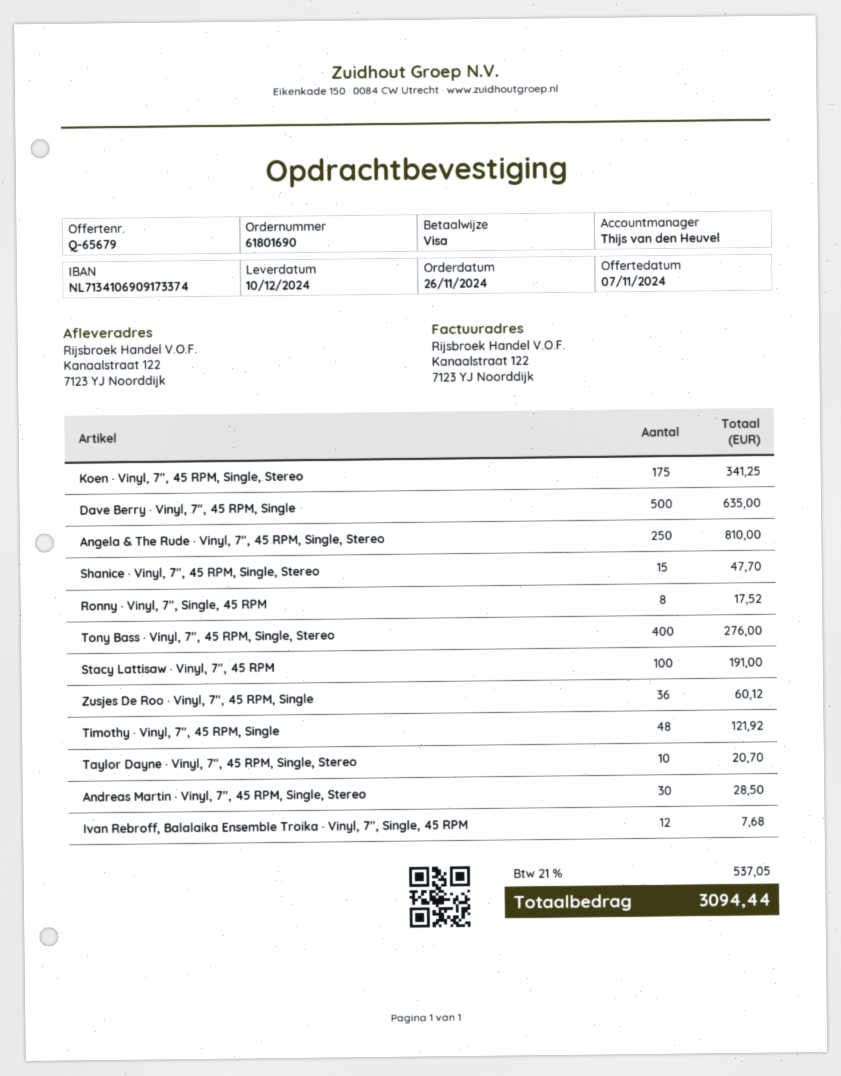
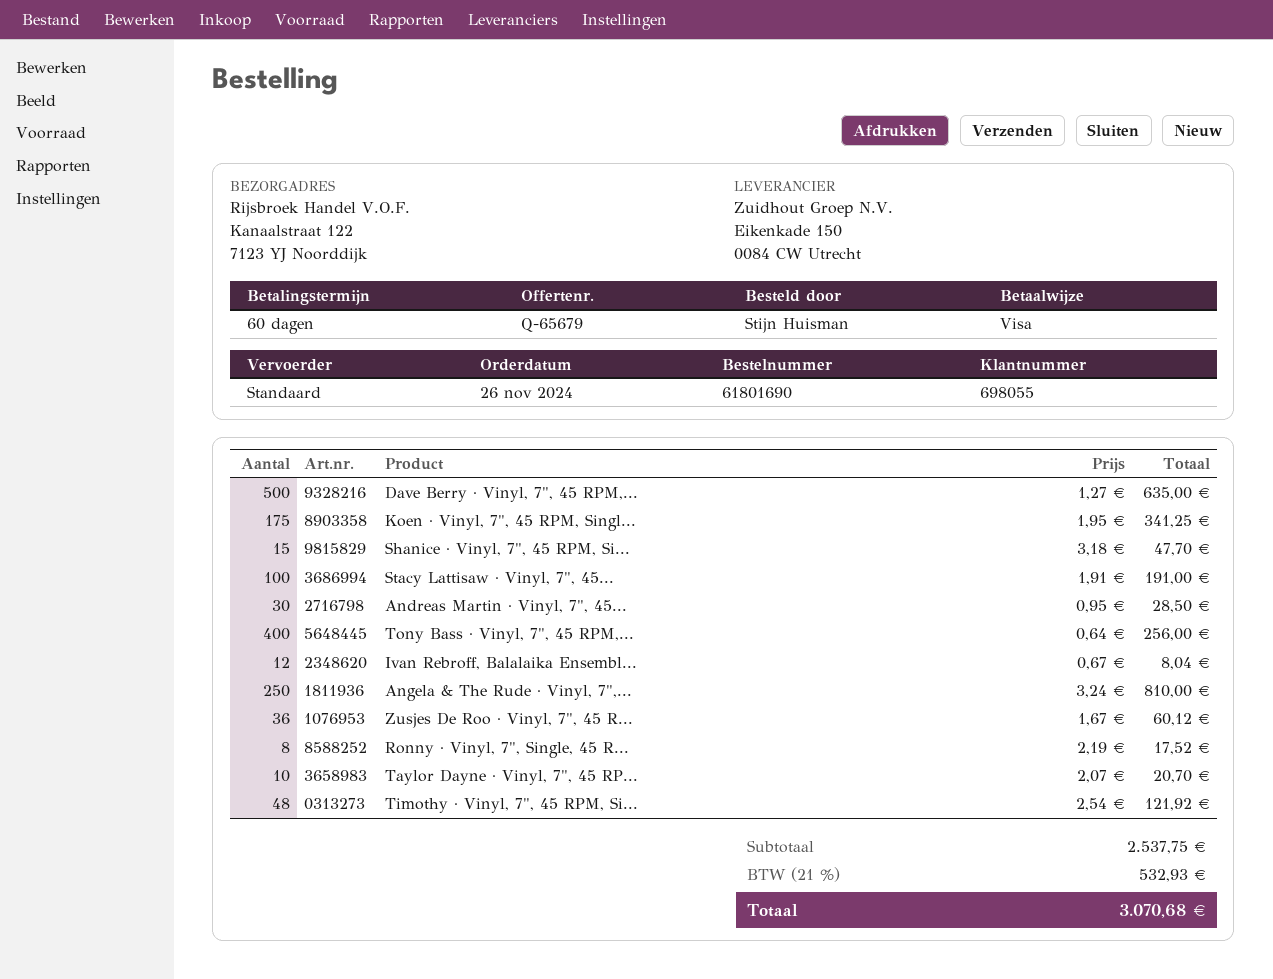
Tony Bass · Vinyl, 7", 45 RPM, Single, Stereo: 400 for 276.00 -> 400 for 256.00
Ivan Rebroff, Balalaika Ensemble Troika · Vinyl, 7", Single, 45 RPM: 12 for 7.68 -> 12 for 8.04
tax: 21% = 537.05 -> 21% = 532.93
total: 3094.44 -> 3070.68

